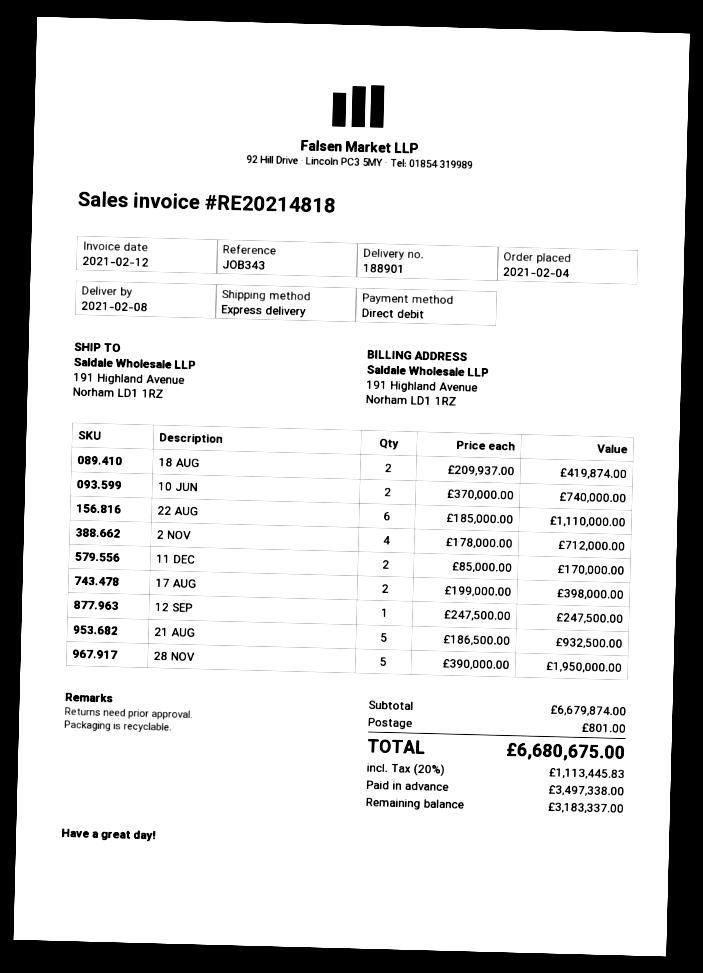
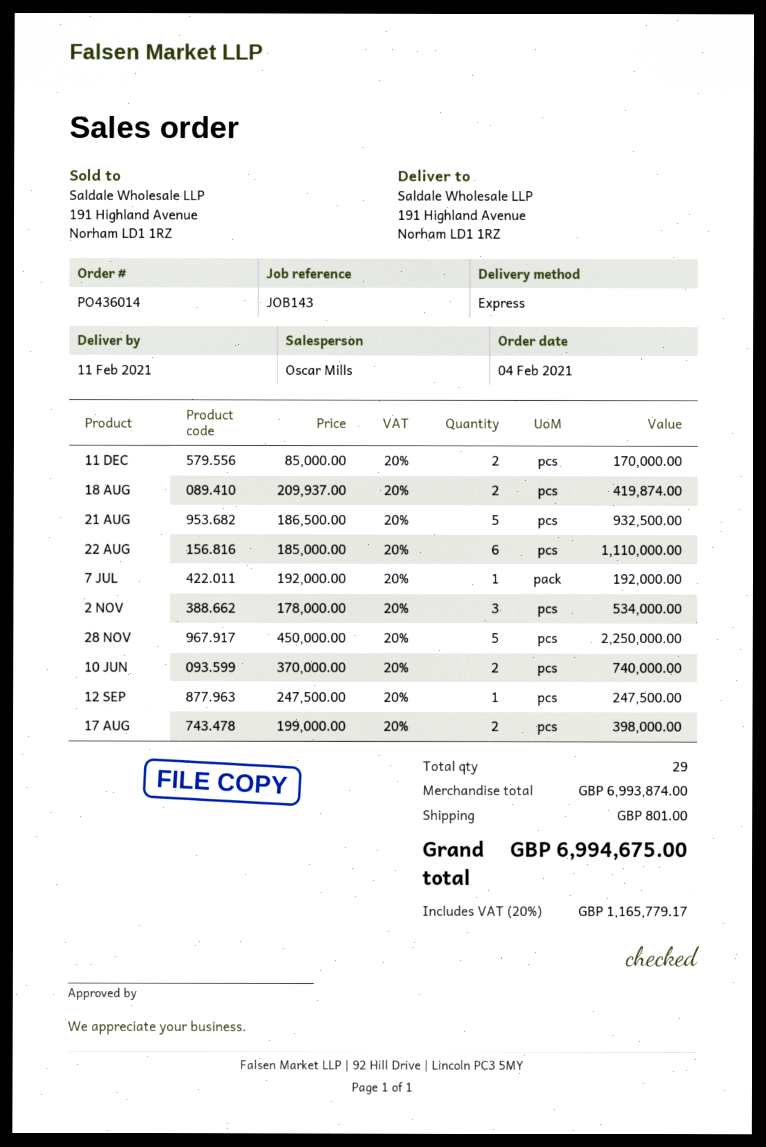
delivery date: 2021-02-08 -> 2021-02-11
reference: JOB343 -> JOB143
2 NOV: 4 x 178000.00 = 712000.00 -> 3 x 178000.00 = 534000.00
28 NOV: 5 x 390000.00 = 1950000.00 -> 5 x 450000.00 = 2250000.00
7 JUL: none -> 1 x 192000.00 = 192000.00
subtotal: 6679874.00 -> 6993874.00
tax: 20% = 1113445.83 -> 20% = 1165779.17
total: 6680675.00 -> 6994675.00

